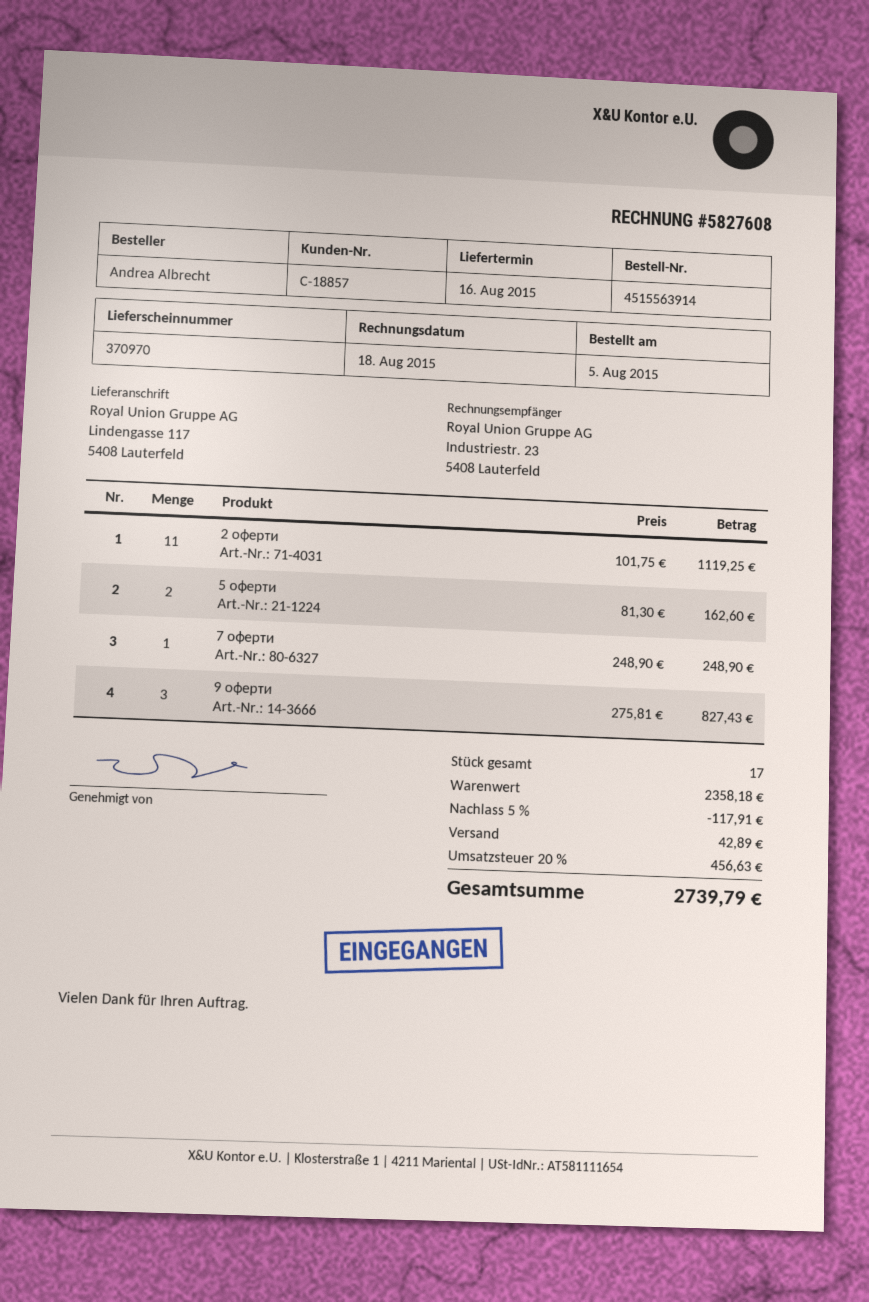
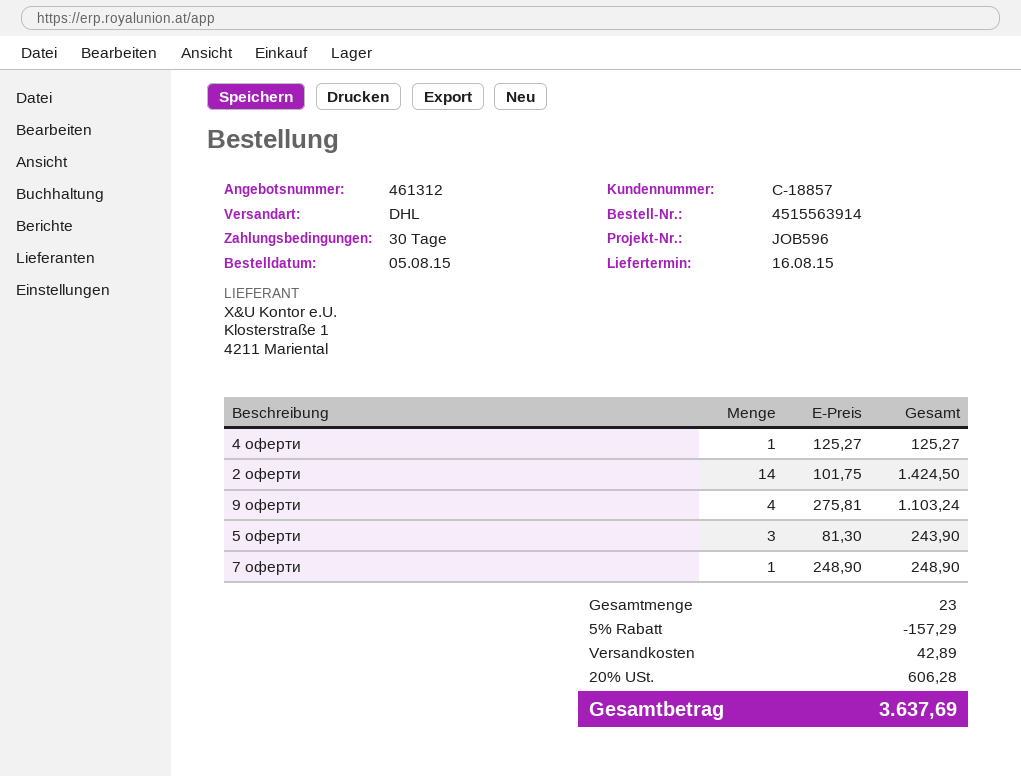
2 оферти: 11 x 101.75 = 1119.25 -> 14 x 101.75 = 1424.50
5 оферти: 2 x 81.30 = 162.60 -> 3 x 81.30 = 243.90
9 оферти: 3 x 275.81 = 827.43 -> 4 x 275.81 = 1103.24
4 оферти: none -> 1 x 125.27 = 125.27
total quantity: 17 -> 23
discount: 5% = 117.91 -> 5% = 157.29
tax: 20% = 456.63 -> 20% = 606.28
total: 2739.79 -> 3637.69

